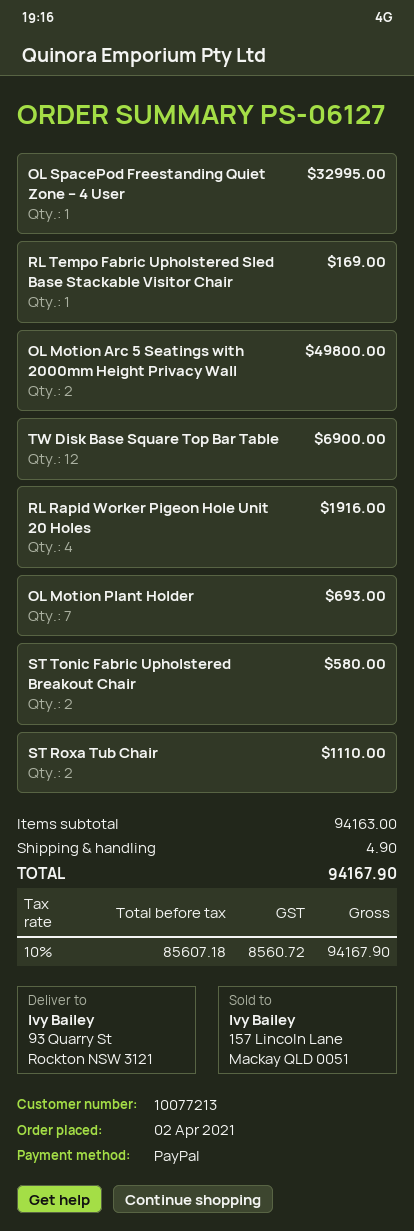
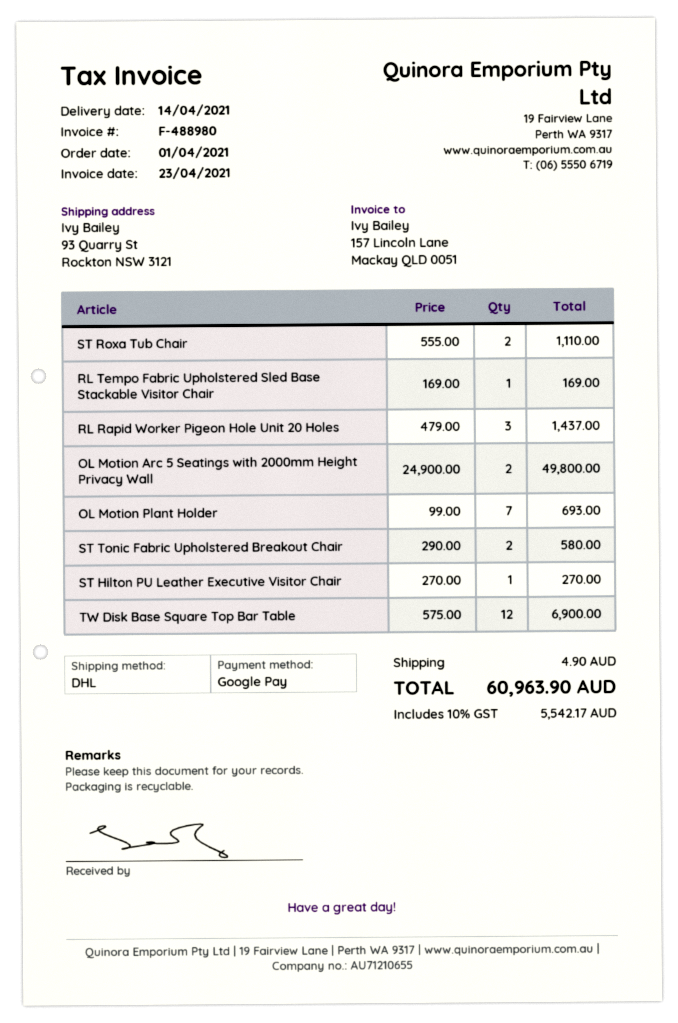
order date: 2021-04-02 -> 2021-04-01
payment method: PayPal -> Google Pay
OL SpacePod Freestanding Quiet Zone – 4 User: 1 for 32995.00 -> none
RL Rapid Worker Pigeon Hole Unit 20 Holes: 4 for 1916.00 -> 3 for 1437.00
ST Hilton PU Leather Executive Visitor Chair: none -> 1 for 270.00
tax: 10% = 8560.72 -> 10% = 5542.17
total: 94167.90 -> 60963.90

